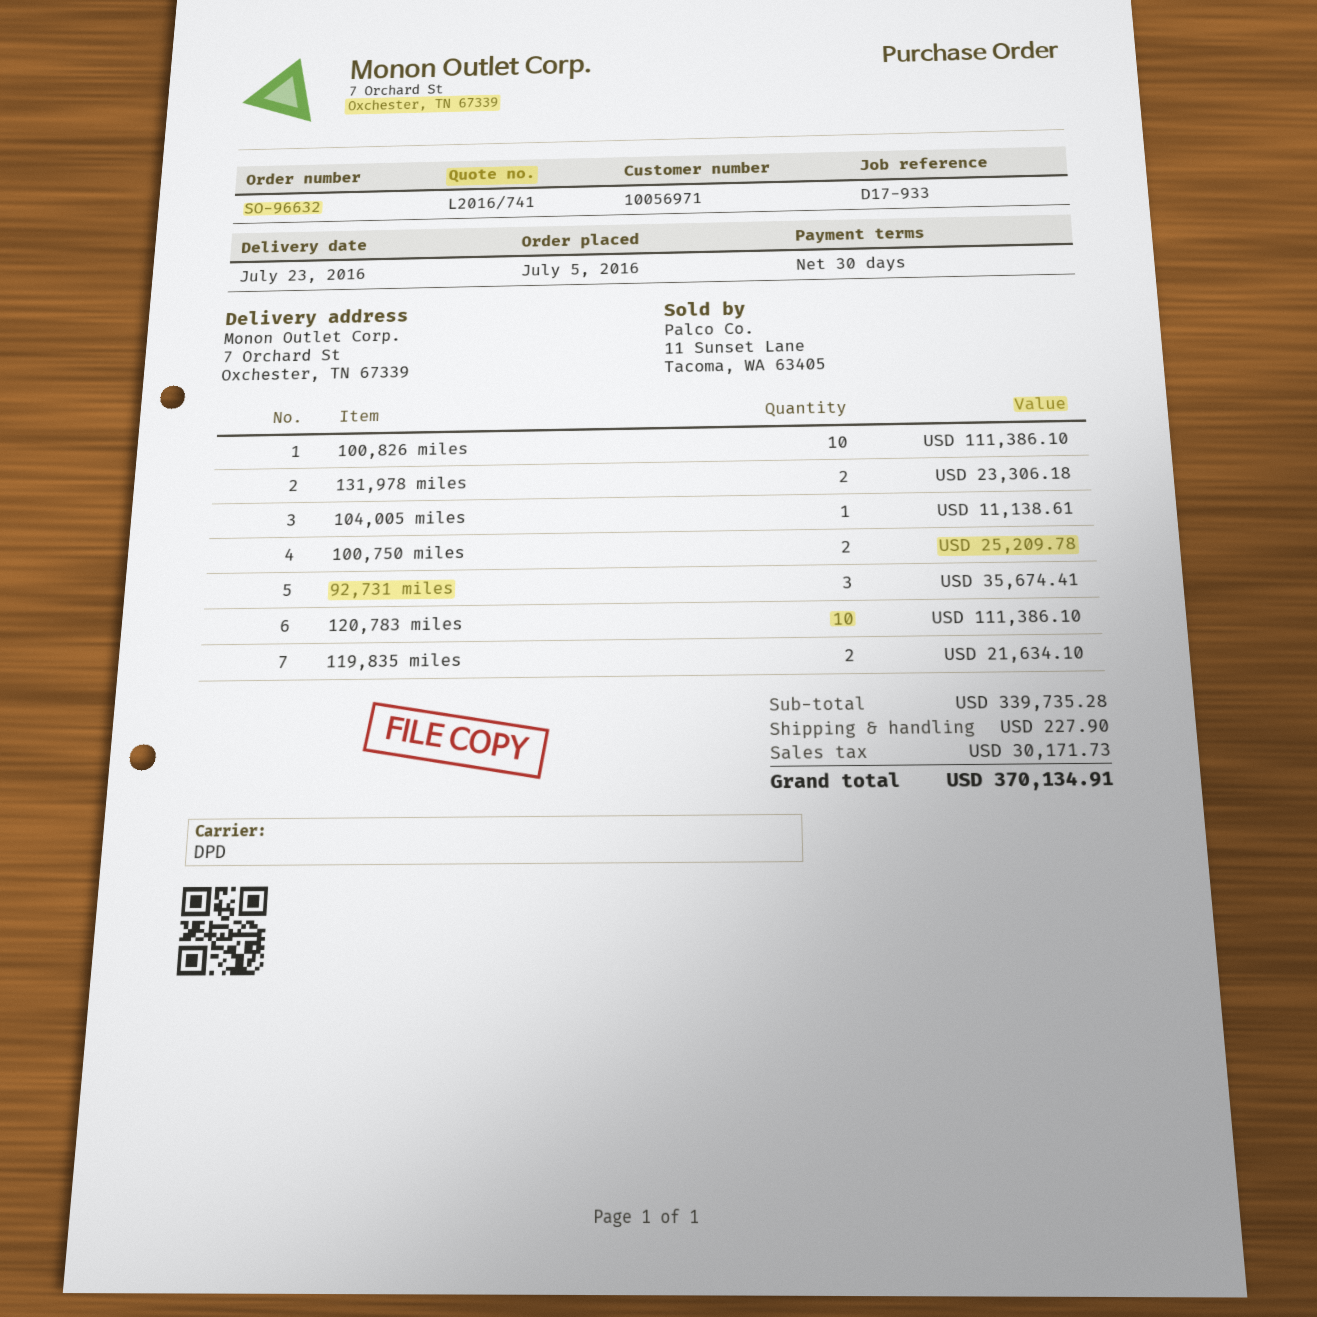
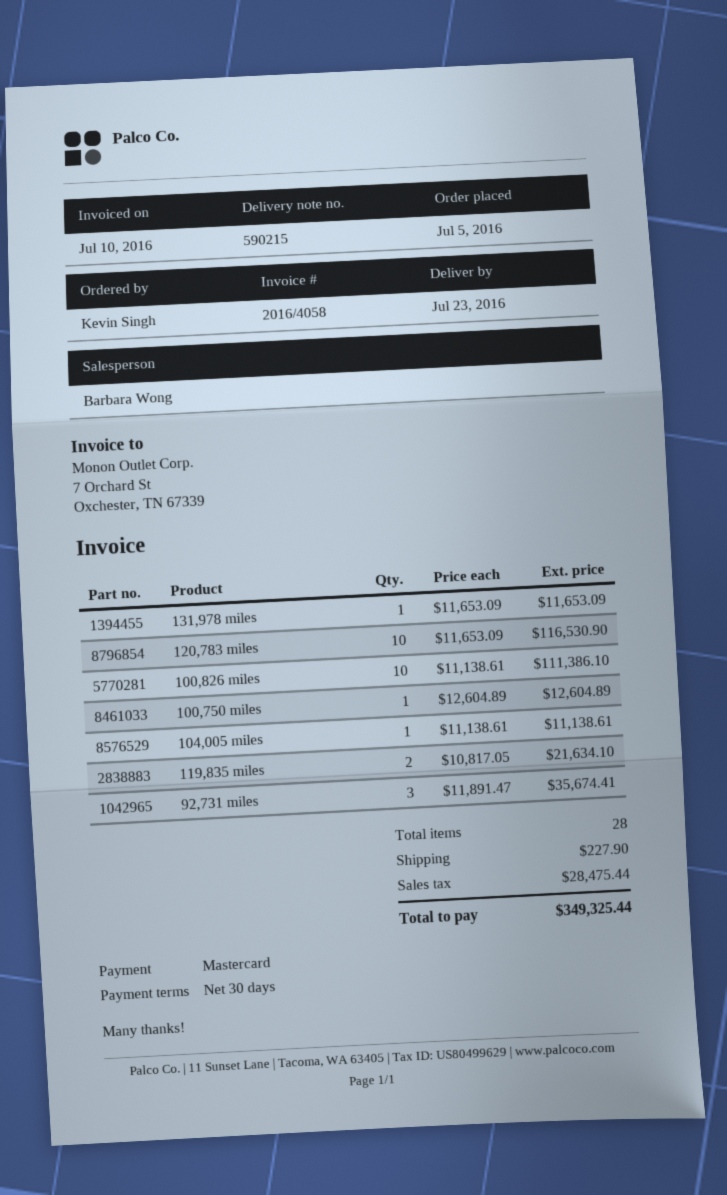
131,978 miles: 2 for 23306.18 -> 1 for 11653.09
100,750 miles: 2 for 25209.78 -> 1 for 12604.89
120,783 miles: 10 for 111386.10 -> 10 for 116530.90
tax: 30171.73 -> 28475.44
total: 370134.91 -> 349325.44

